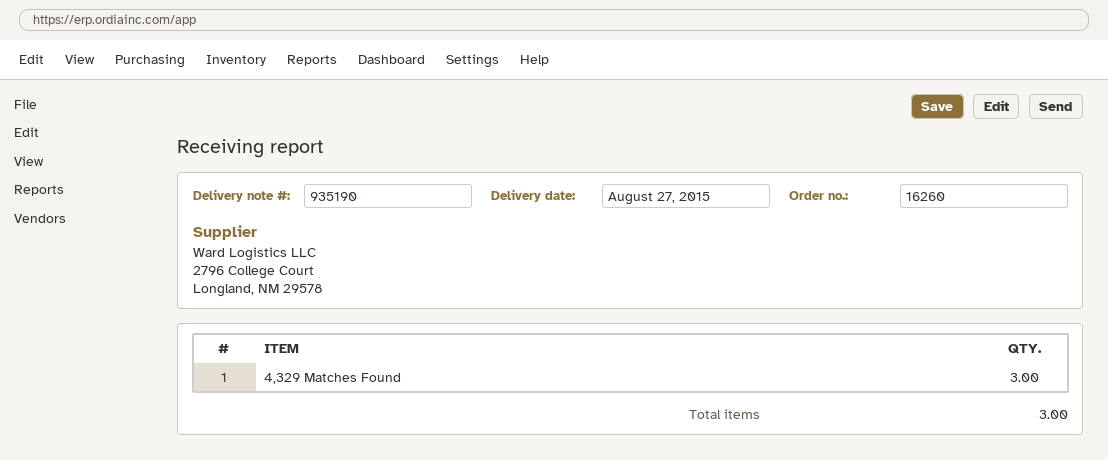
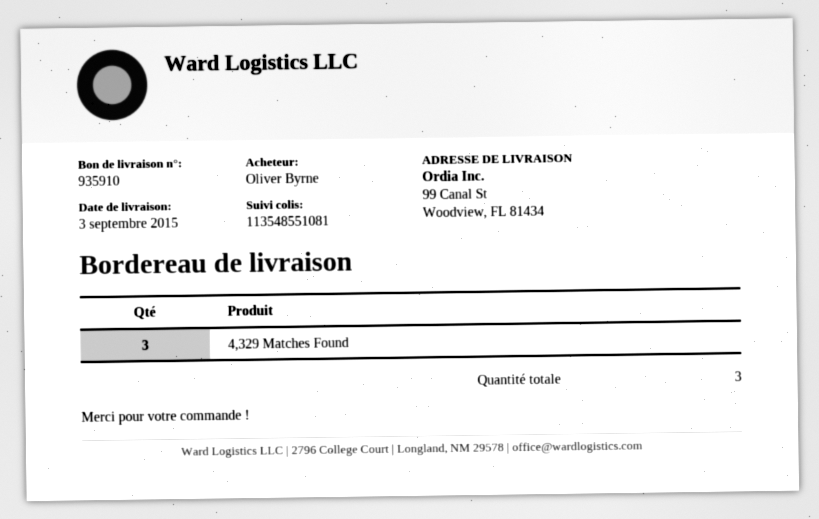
delivery note number: 935190 -> 935910
delivery date: 2015-08-27 -> 2015-09-03

